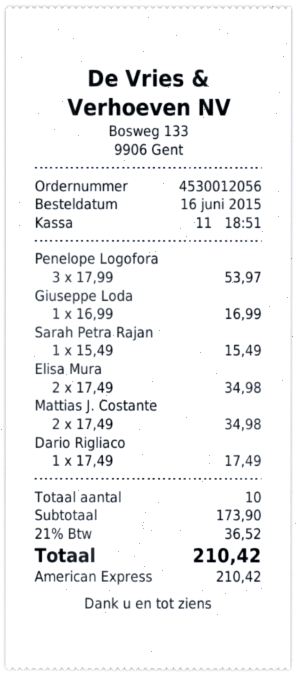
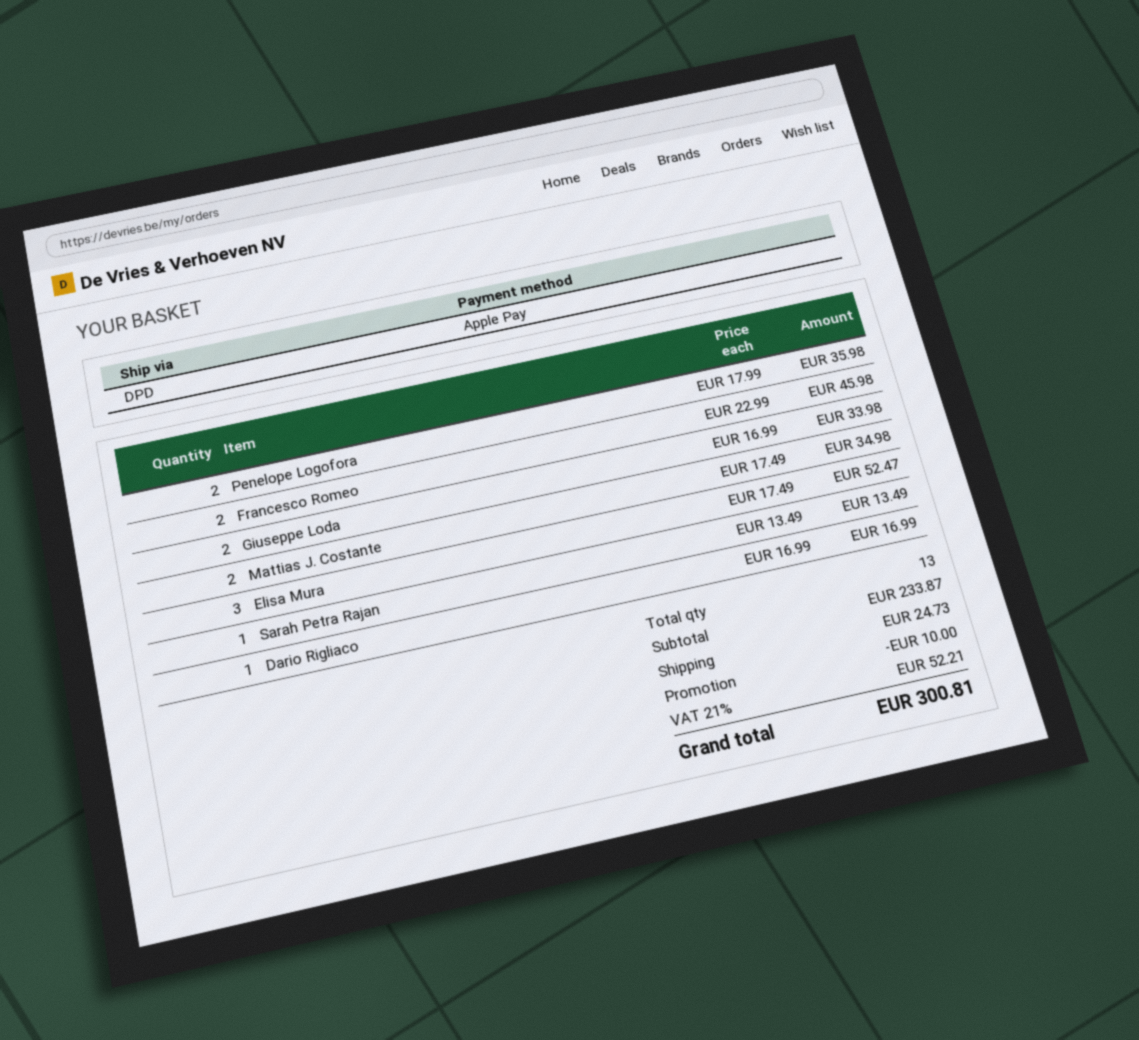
payment method: American Express -> Apple Pay
Penelope Logofora: 3 x 17.99 = 53.97 -> 2 x 17.99 = 35.98
Giuseppe Loda: 1 x 16.99 = 16.99 -> 2 x 16.99 = 33.98
Sarah Petra Rajan: 1 x 15.49 = 15.49 -> 1 x 13.49 = 13.49
Elisa Mura: 2 x 17.49 = 34.98 -> 3 x 17.49 = 52.47
Dario Rigliaco: 1 x 17.49 = 17.49 -> 1 x 16.99 = 16.99
Francesco Romeo: none -> 2 x 22.99 = 45.98
total quantity: 10 -> 13
subtotal: 173.90 -> 233.87
discount: none -> 10.00
shipping: none -> 24.73
tax: 21% = 36.52 -> 21% = 52.21
total: 210.42 -> 300.81

